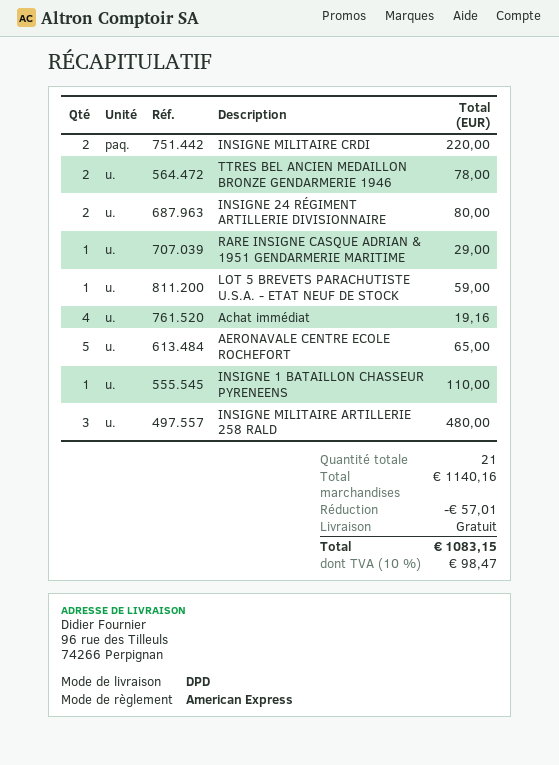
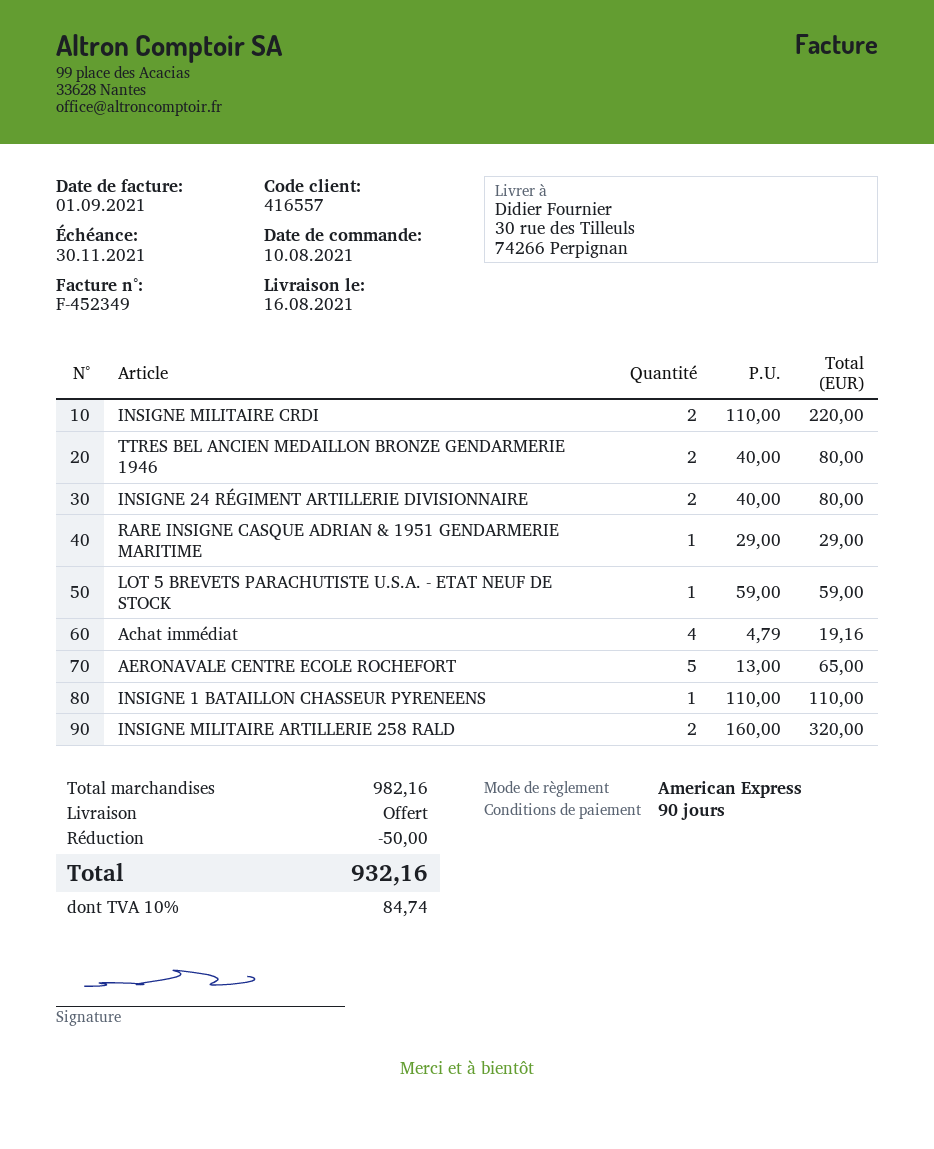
ship to: 96 rue des Tilleuls, 74266 Perpignan -> 30 rue des Tilleuls, 74266 Perpignan
TTRES BEL ANCIEN MEDAILLON BRONZE GENDARMERIE 1946: 2 for 78.00 -> 2 for 80.00
INSIGNE MILITAIRE ARTILLERIE 258 RALD: 3 for 480.00 -> 2 for 320.00
subtotal: 1140.16 -> 982.16
discount: 57.01 -> 50.00
tax: 10% = 98.47 -> 10% = 84.74
total: 1083.15 -> 932.16

